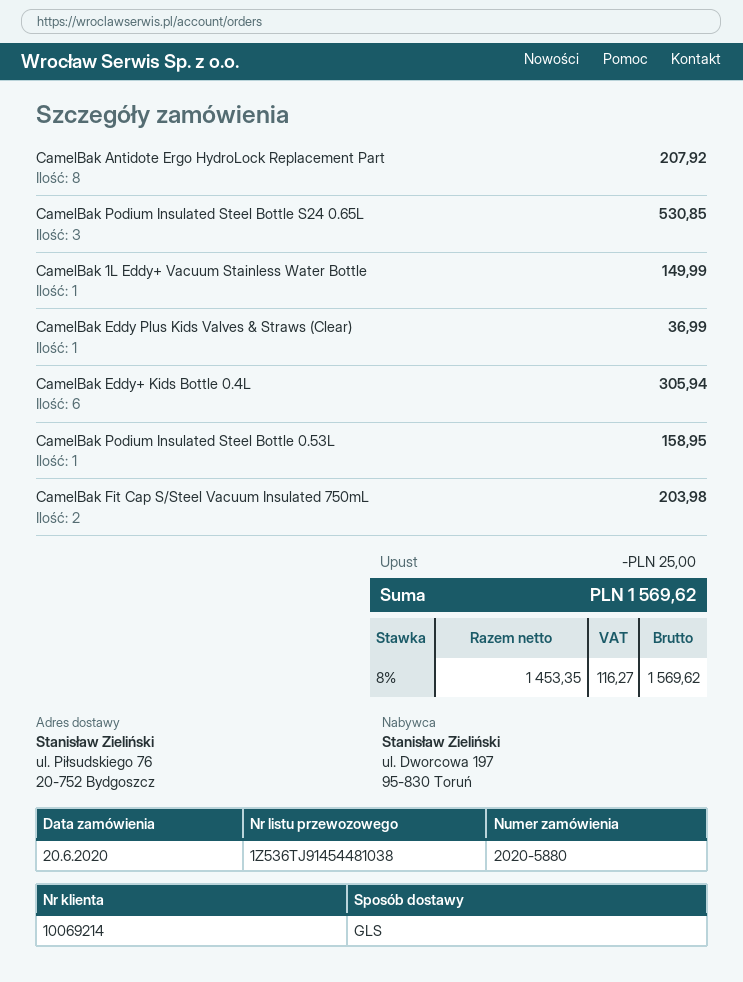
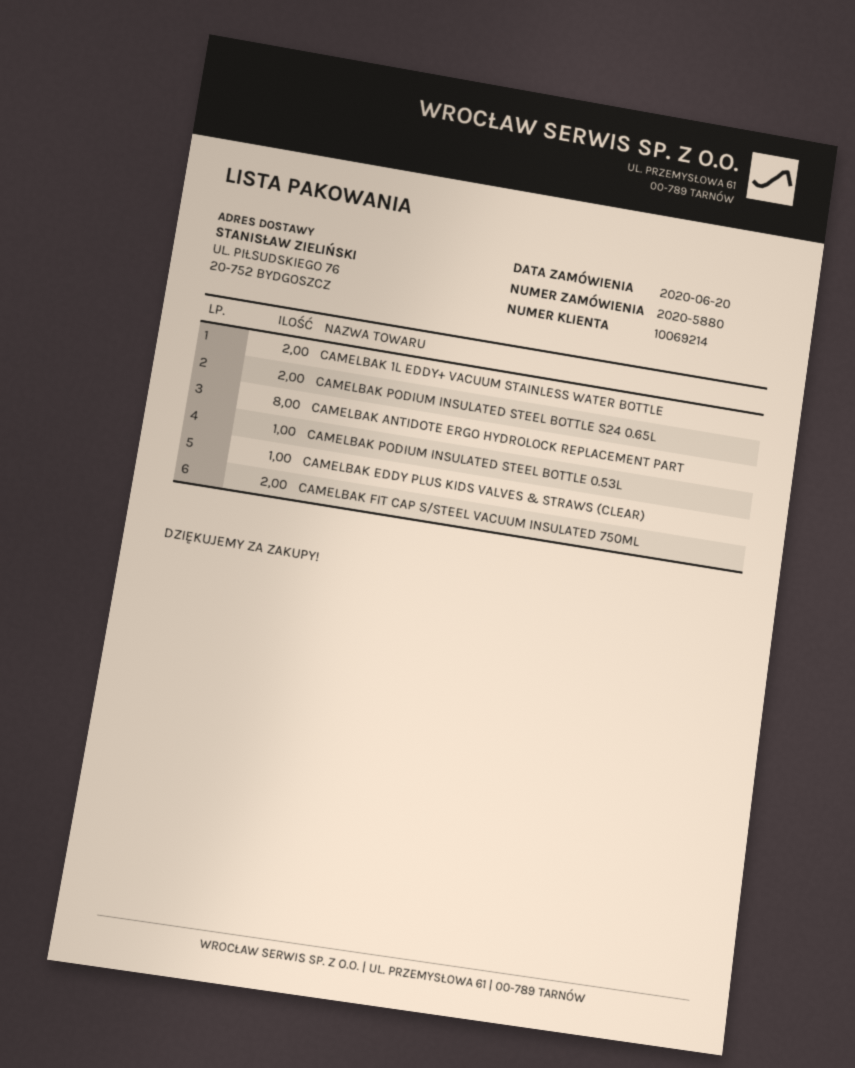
CamelBak Podium Insulated Steel Bottle S24 0.65L: 3 -> 2
CamelBak 1L Eddy+ Vacuum Stainless Water Bottle: 1 -> 2
CamelBak Eddy+ Kids Bottle 0.4L: 6 -> none

